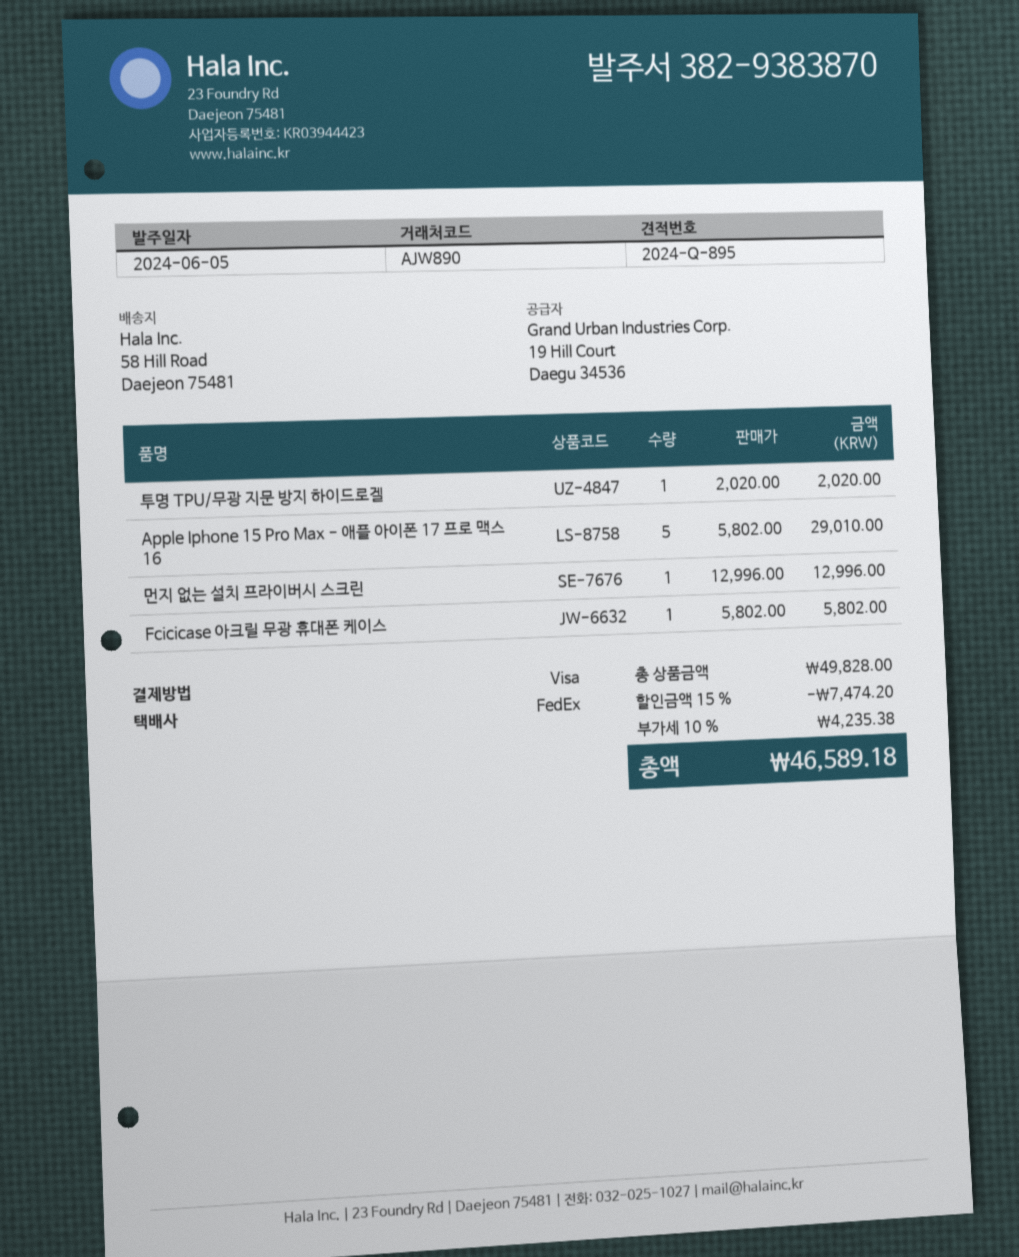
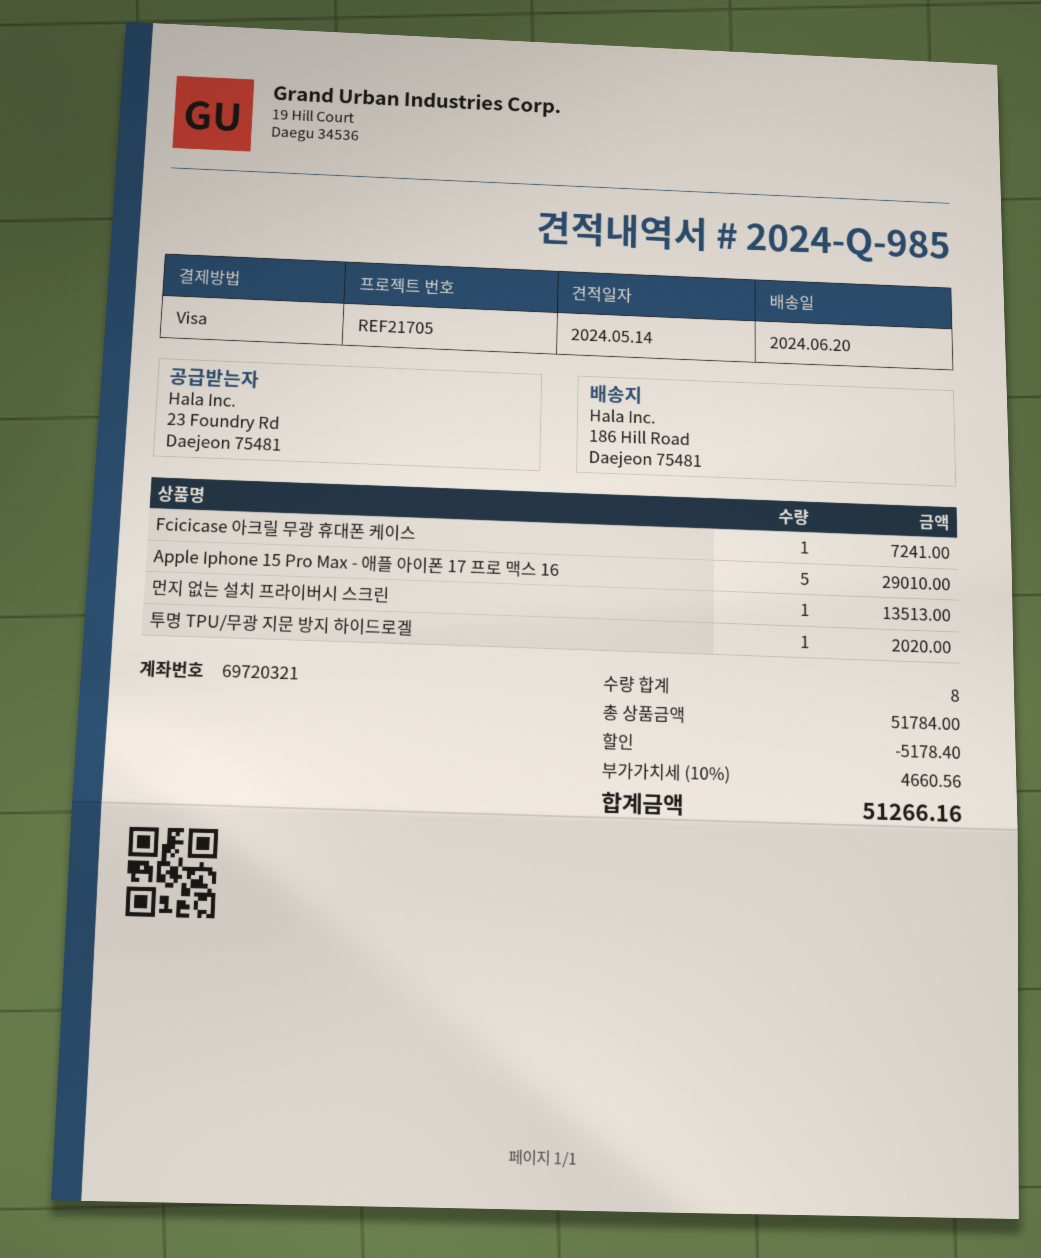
quote number: 2024-Q-895 -> 2024-Q-985
ship to: 58 Hill Road, Daejeon 75481 -> 186 Hill Road, Daejeon 75481
먼지 없는 설치 프라이버시 스크린: 1 for 12996.00 -> 1 for 13513.00
Fcicicase 아크릴 무광 휴대폰 케이스: 1 for 5802.00 -> 1 for 7241.00
subtotal: 49828.00 -> 51784.00
discount: 7474.20 -> 5178.40
tax: 10% = 4235.38 -> 10% = 4660.56
total: 46589.18 -> 51266.16

